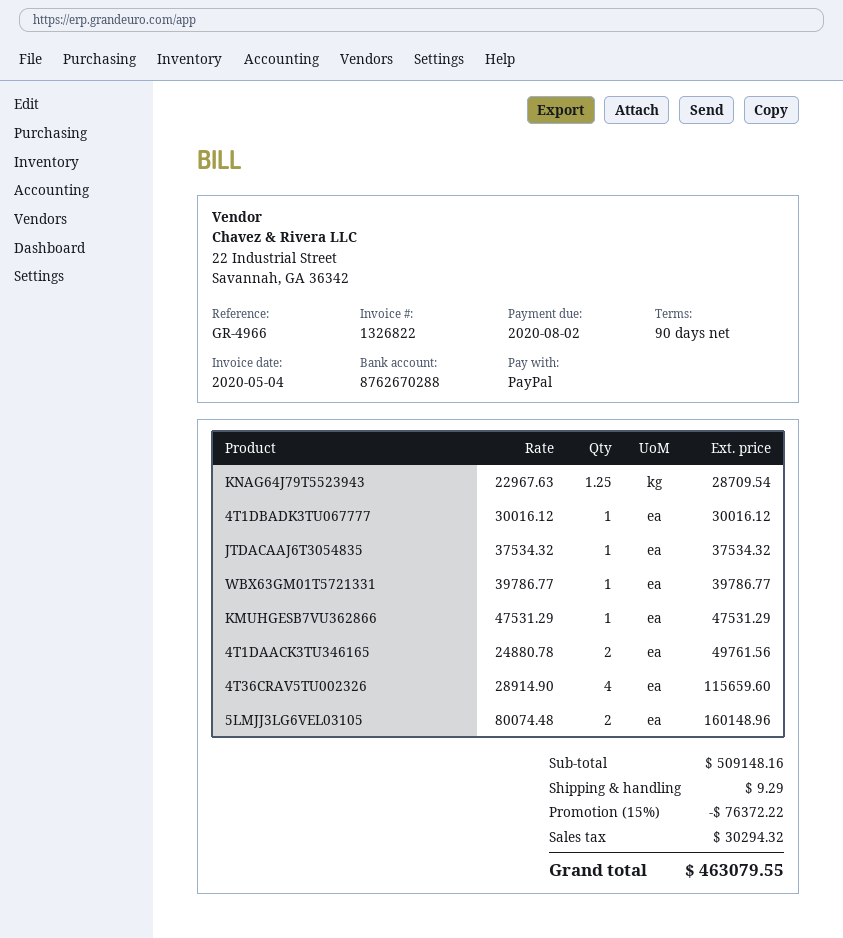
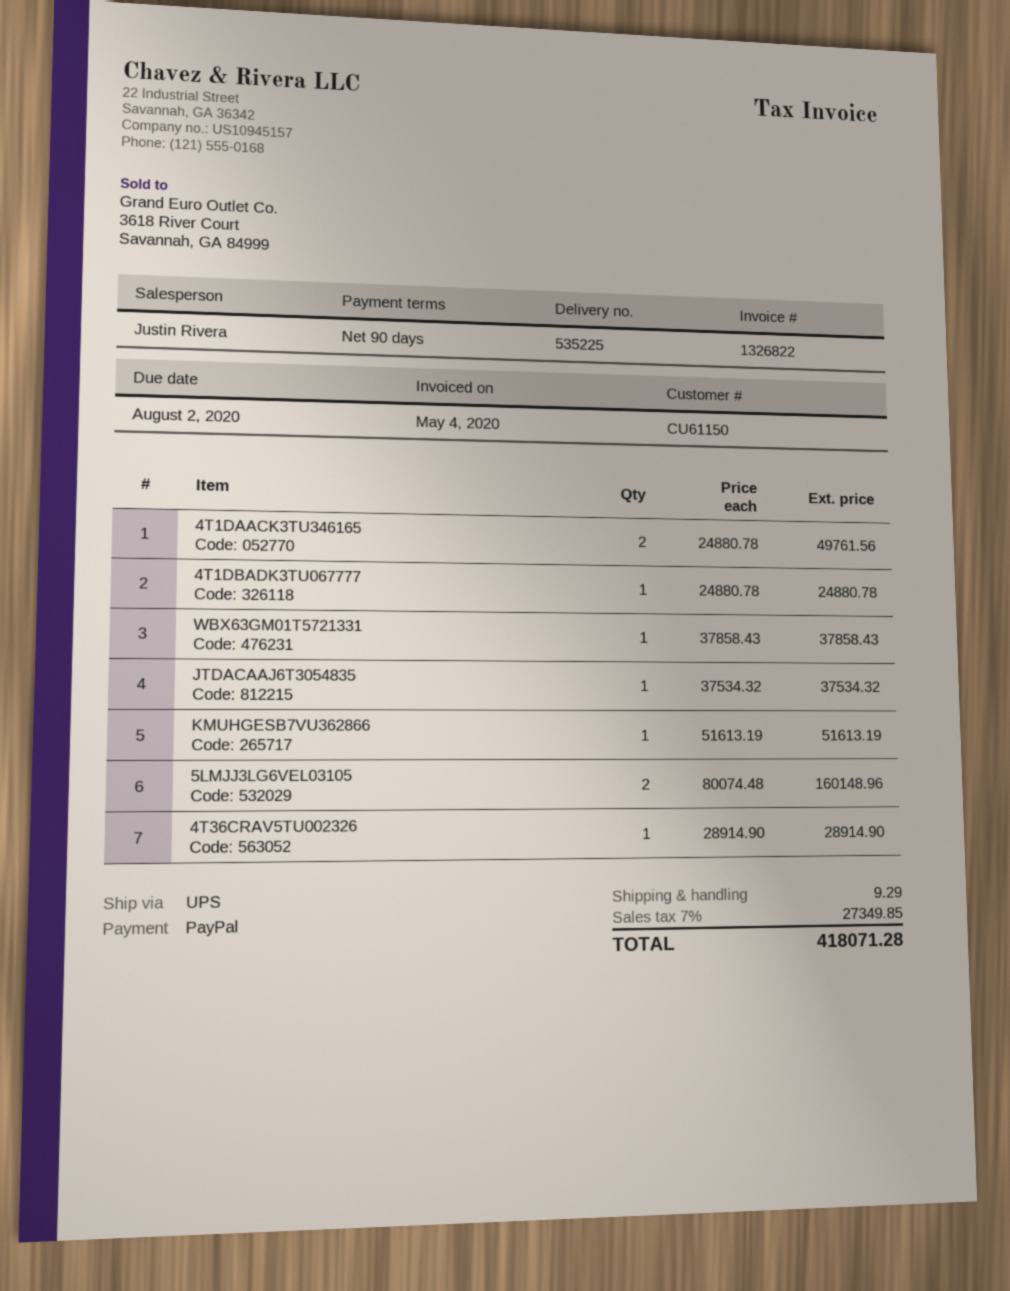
KNAG64J79T5523943: 1.25 x 22967.63 = 28709.54 -> none
4T1DBADK3TU067777: 1 x 30016.12 = 30016.12 -> 1 x 24880.78 = 24880.78
WBX63GM01T5721331: 1 x 39786.77 = 39786.77 -> 1 x 37858.43 = 37858.43
KMUHGESB7VU362866: 1 x 47531.29 = 47531.29 -> 1 x 51613.19 = 51613.19
4T36CRAV5TU002326: 4 x 28914.90 = 115659.60 -> 1 x 28914.90 = 28914.90
discount: 15% = 76372.22 -> none
tax: 30294.32 -> 27349.85
total: 463079.55 -> 418071.28

